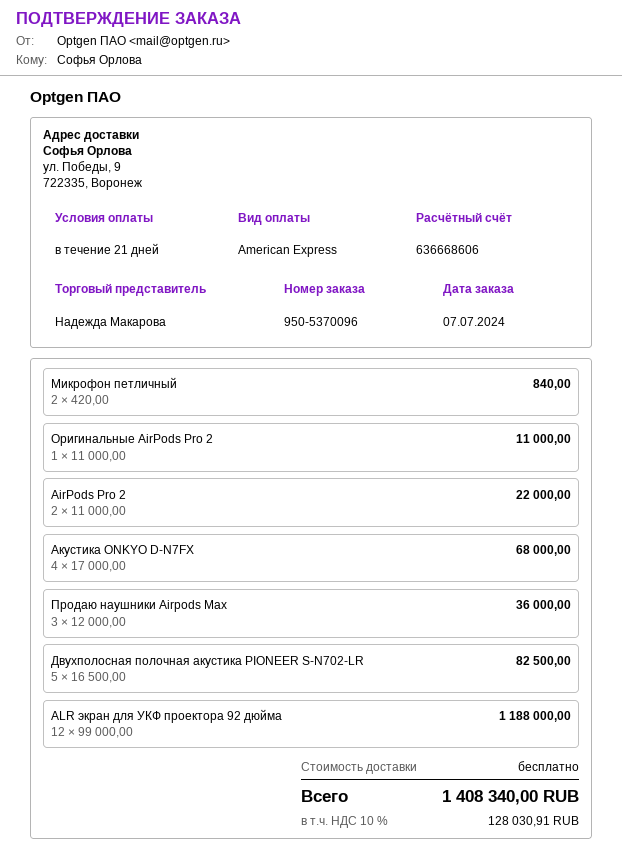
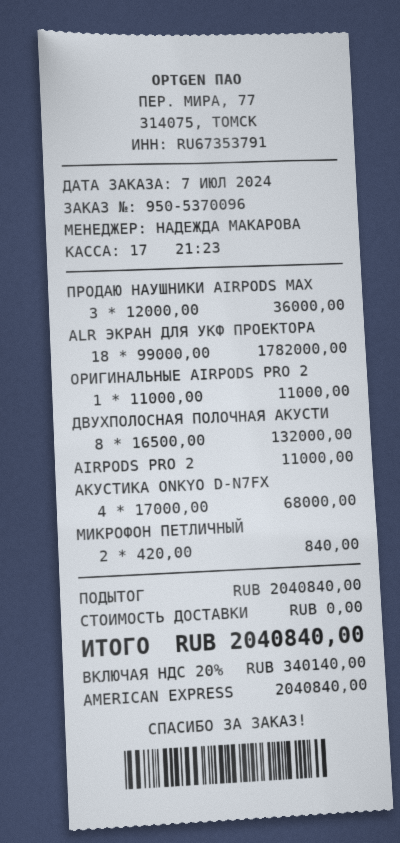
AirPods Pro 2: 2 x 11000.00 = 22000.00 -> 1 x 11000.00 = 11000.00
Двухпoлосная полочнaя акустика РIONЕER S-N702-LR: 5 x 16500.00 = 82500.00 -> 8 x 16500.00 = 132000.00
ALR экран для УКФ проектора 92 дюйма: 12 x 99000.00 = 1188000.00 -> 18 x 99000.00 = 1782000.00
tax: 10% = 128030.91 -> 20% = 340140.00
total: 1408340.00 -> 2040840.00

